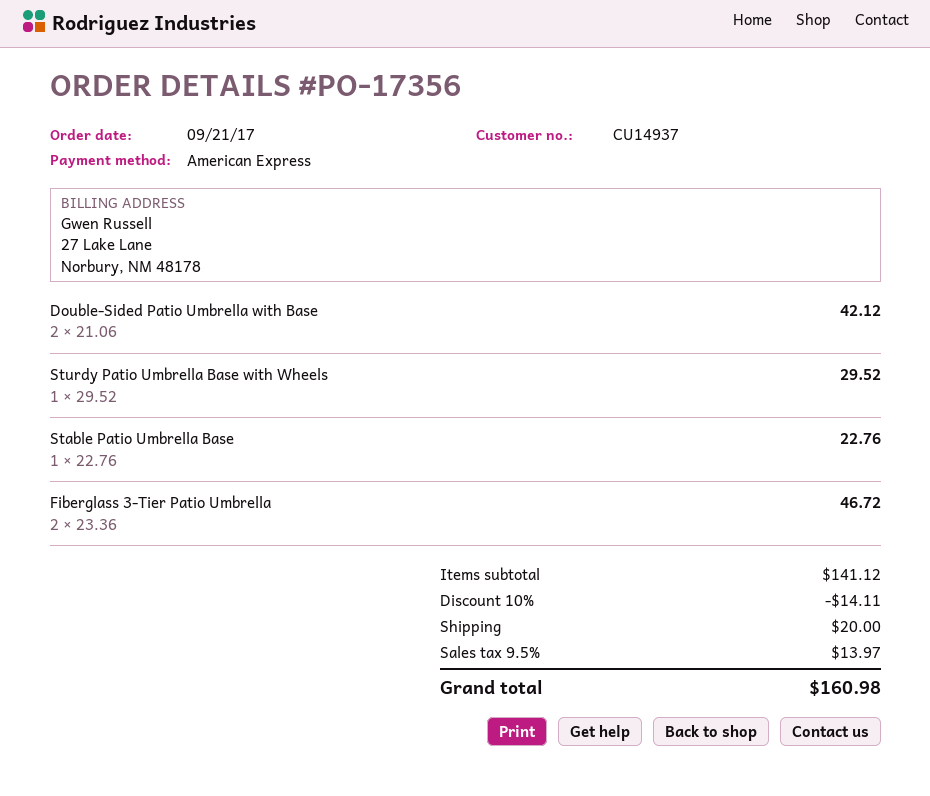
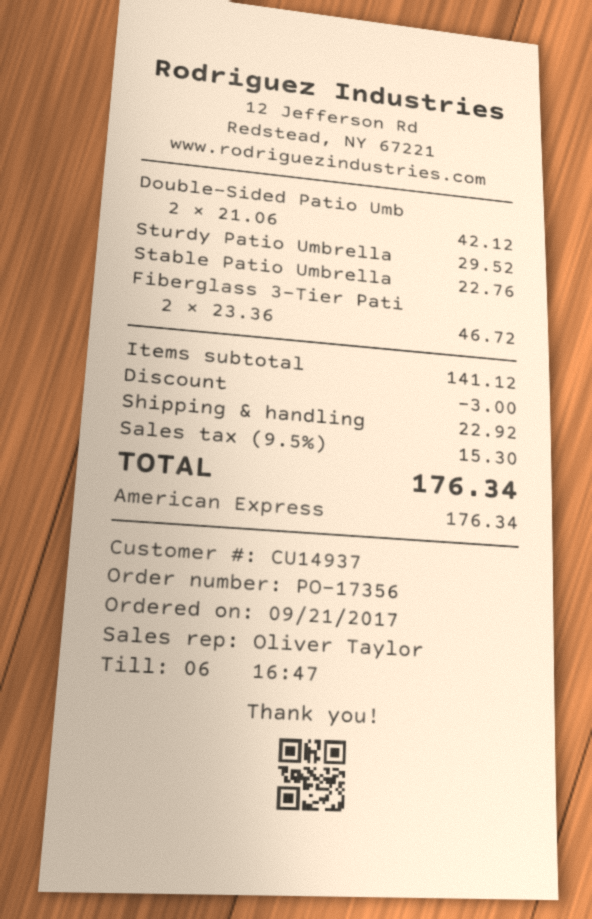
discount: 14.11 -> 3.00
shipping: 20.00 -> 22.92
tax: 9.5% = 13.97 -> 9.5% = 15.30
total: 160.98 -> 176.34

